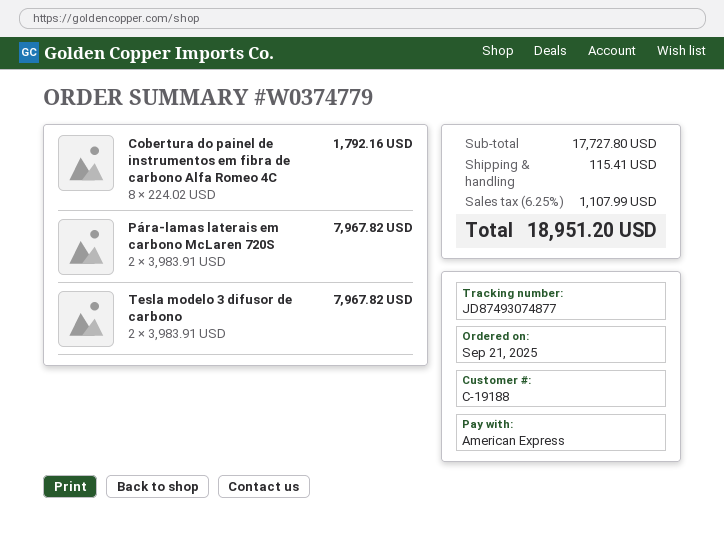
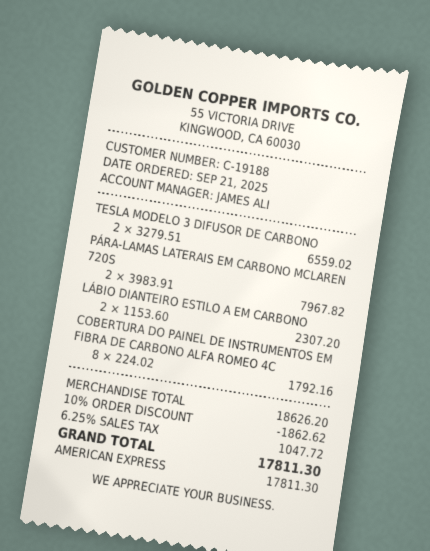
Tesla modelo 3 difusor de carbono: 2 x 3983.91 = 7967.82 -> 2 x 3279.51 = 6559.02
LÁBIO DIANTEIRO ESTILO A EM CARBONO: none -> 2 x 1153.60 = 2307.20
subtotal: 17727.80 -> 18626.20
discount: none -> 10% = 1862.62
shipping: 115.41 -> none
tax: 6.25% = 1107.99 -> 6.25% = 1047.72
total: 18951.20 -> 17811.30

